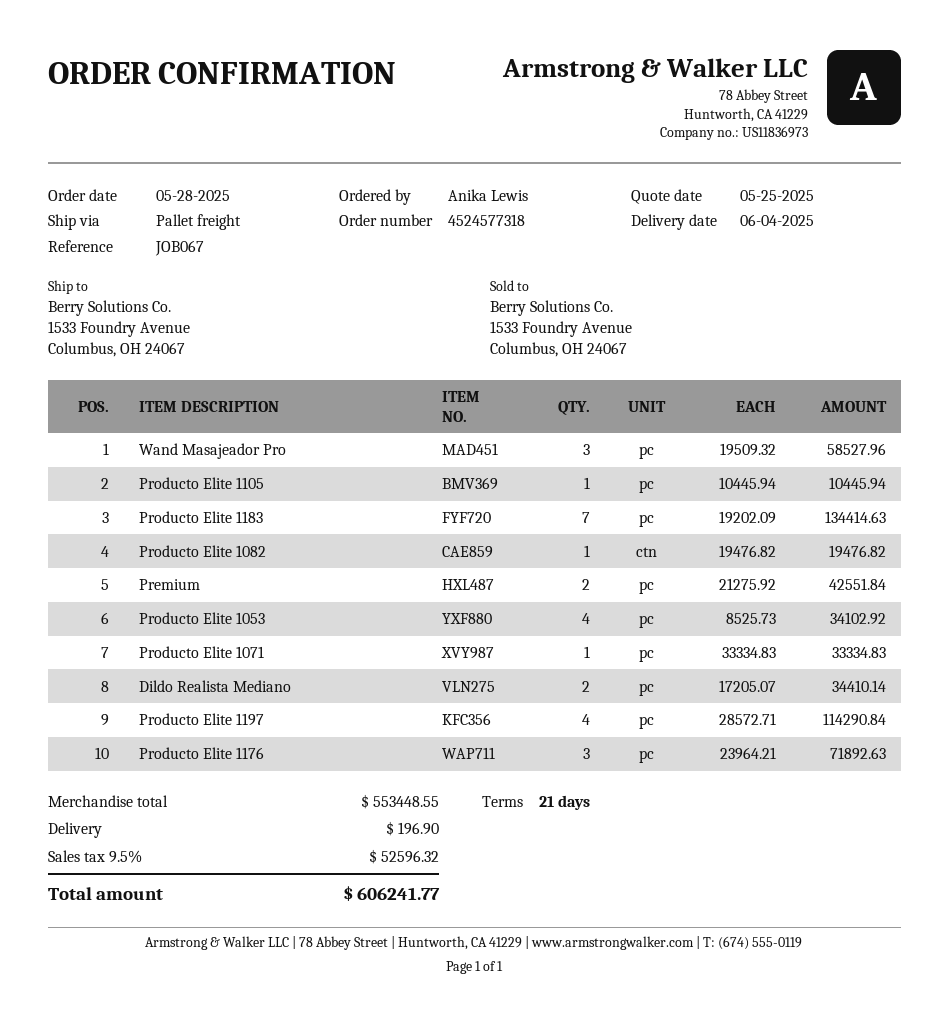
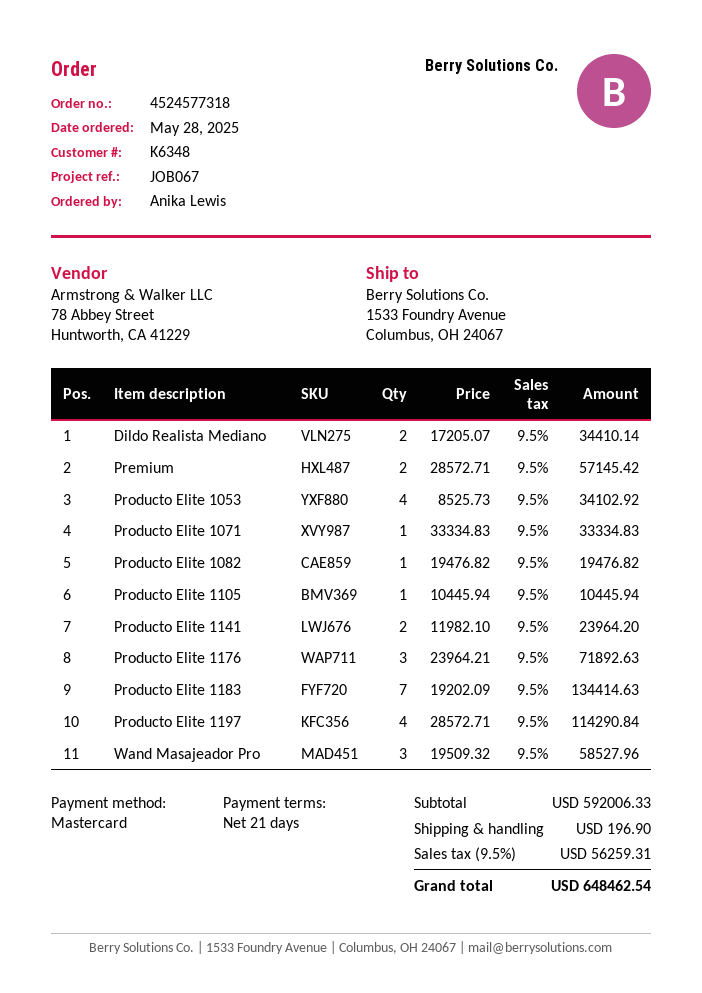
Premium: 2 x 21275.92 = 42551.84 -> 2 x 28572.71 = 57145.42
Producto Elite 1141: none -> 2 x 11982.10 = 23964.20
subtotal: 553448.55 -> 592006.33
tax: 9.5% = 52596.32 -> 9.5% = 56259.31
total: 606241.77 -> 648462.54

